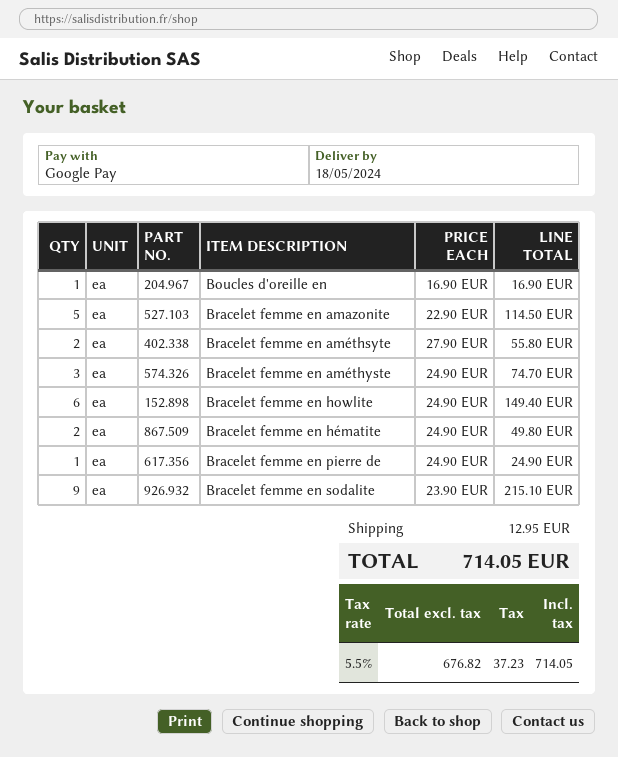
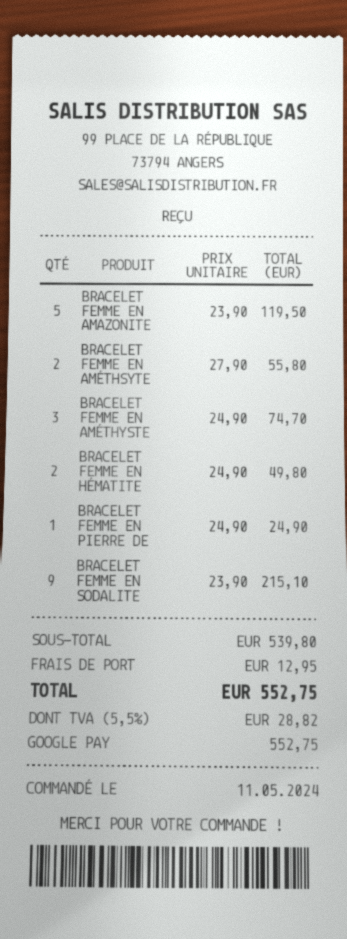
Boucles d'oreille en: 1 x 16.90 = 16.90 -> none
Bracelet femme en amazonite: 5 x 22.90 = 114.50 -> 5 x 23.90 = 119.50
Bracelet femme en howlite: 6 x 24.90 = 149.40 -> none
tax: 5.5% = 37.23 -> 5.5% = 28.82
total: 714.05 -> 552.75

